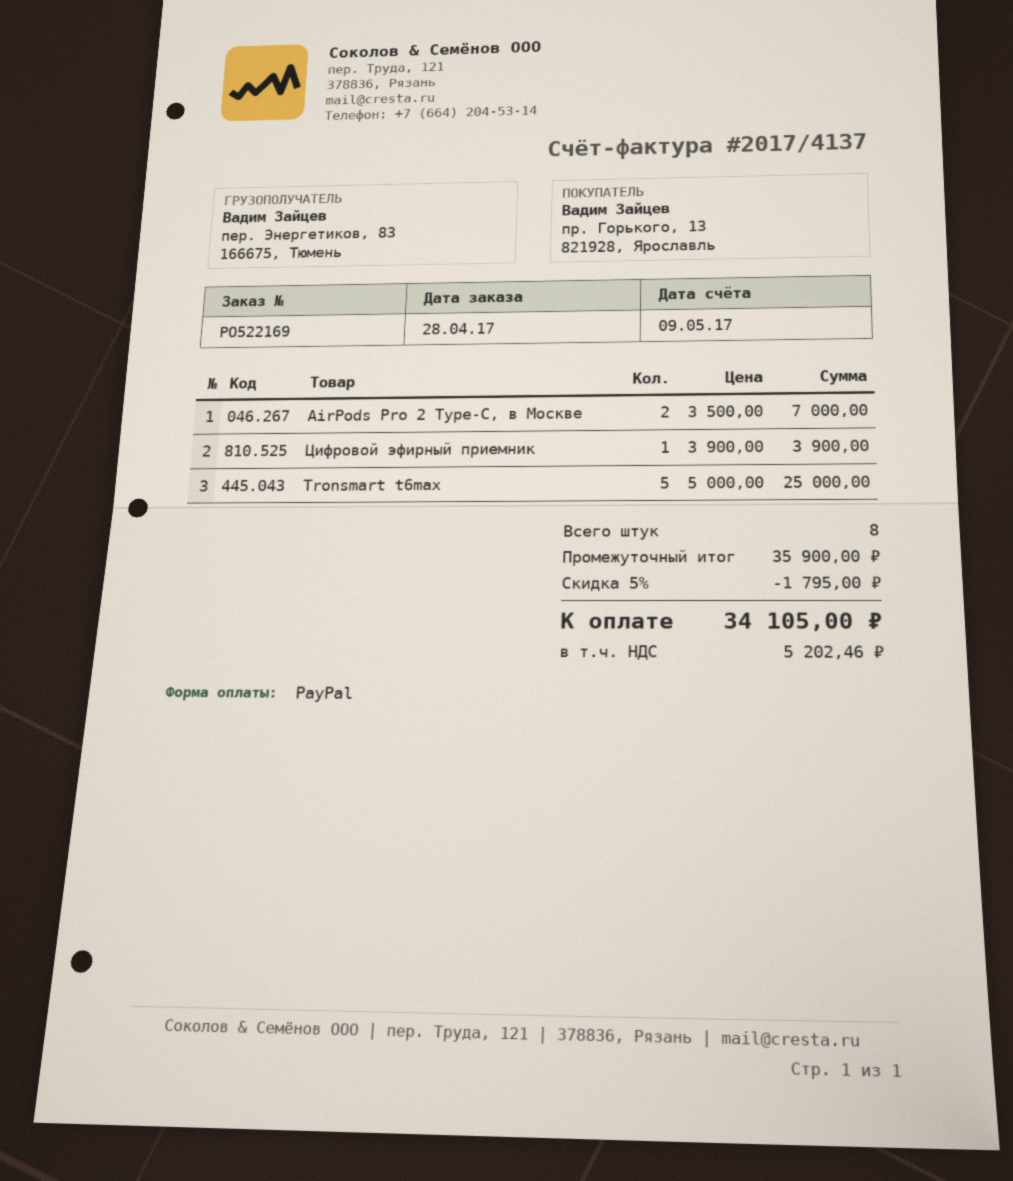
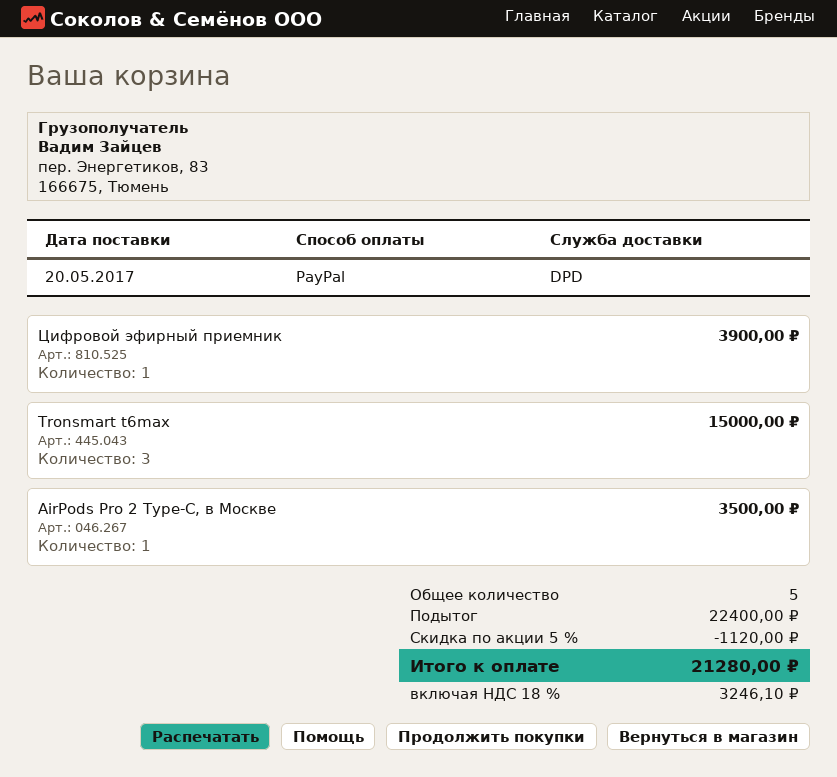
AirPods Pro 2 Type-C, в Москве: 2 for 7000.00 -> 1 for 3500.00
Tronsmart t6max: 5 for 25000.00 -> 3 for 15000.00
total quantity: 8 -> 5
subtotal: 35900.00 -> 22400.00
discount: 5% = 1795.00 -> 5% = 1120.00
tax: 5202.46 -> 3246.10
total: 34105.00 -> 21280.00

